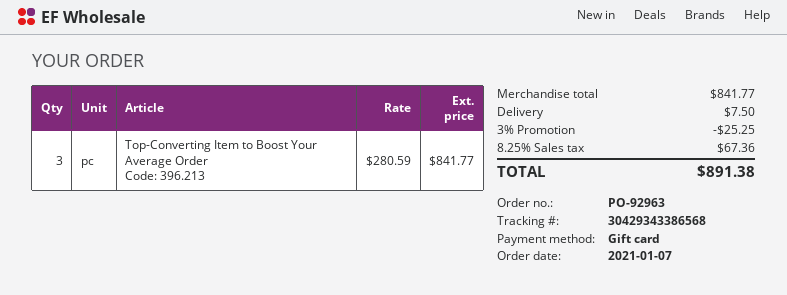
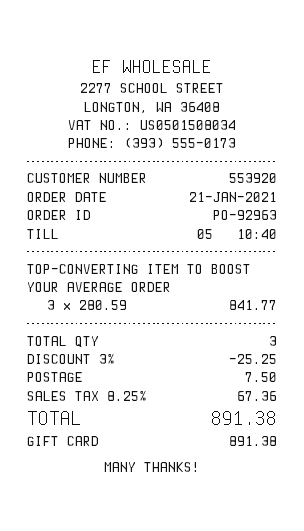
order date: 2021-01-07 -> 2021-01-21

